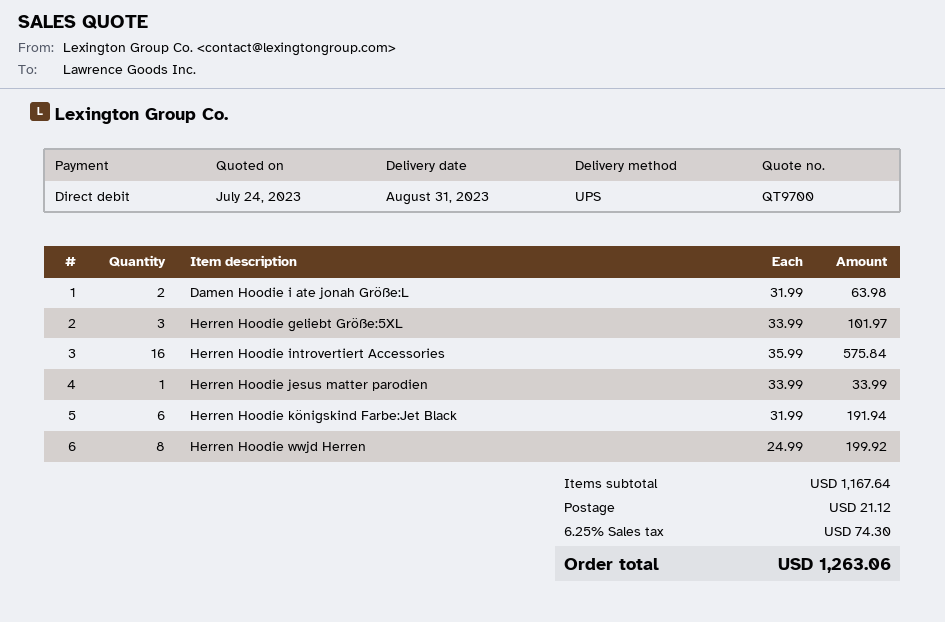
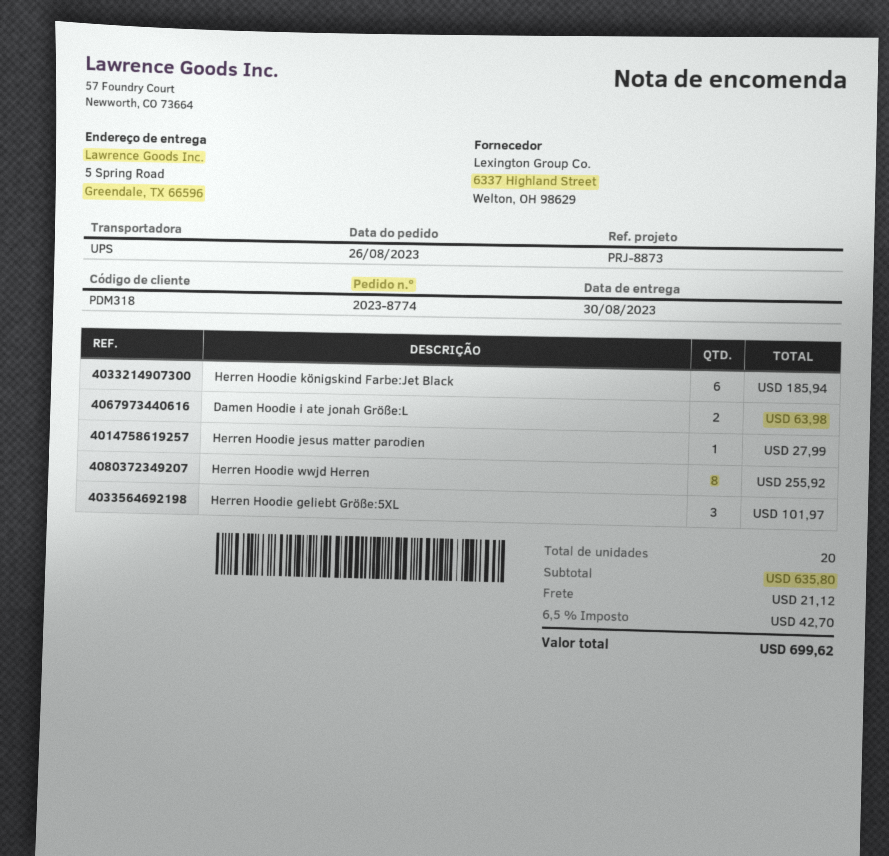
delivery date: 2023-08-31 -> 2023-08-30
Herren Hoodie introvertiert Accessories: 16 for 575.84 -> none
Herren Hoodie jesus matter parodien: 1 for 33.99 -> 1 for 27.99
Herren Hoodie königskind Farbe:Jet Black: 6 for 191.94 -> 6 for 185.94
Herren Hoodie wwjd Herren: 8 for 199.92 -> 8 for 255.92
subtotal: 1167.64 -> 635.80
tax: 6.25% = 74.30 -> 6.5% = 42.70
total: 1263.06 -> 699.62

